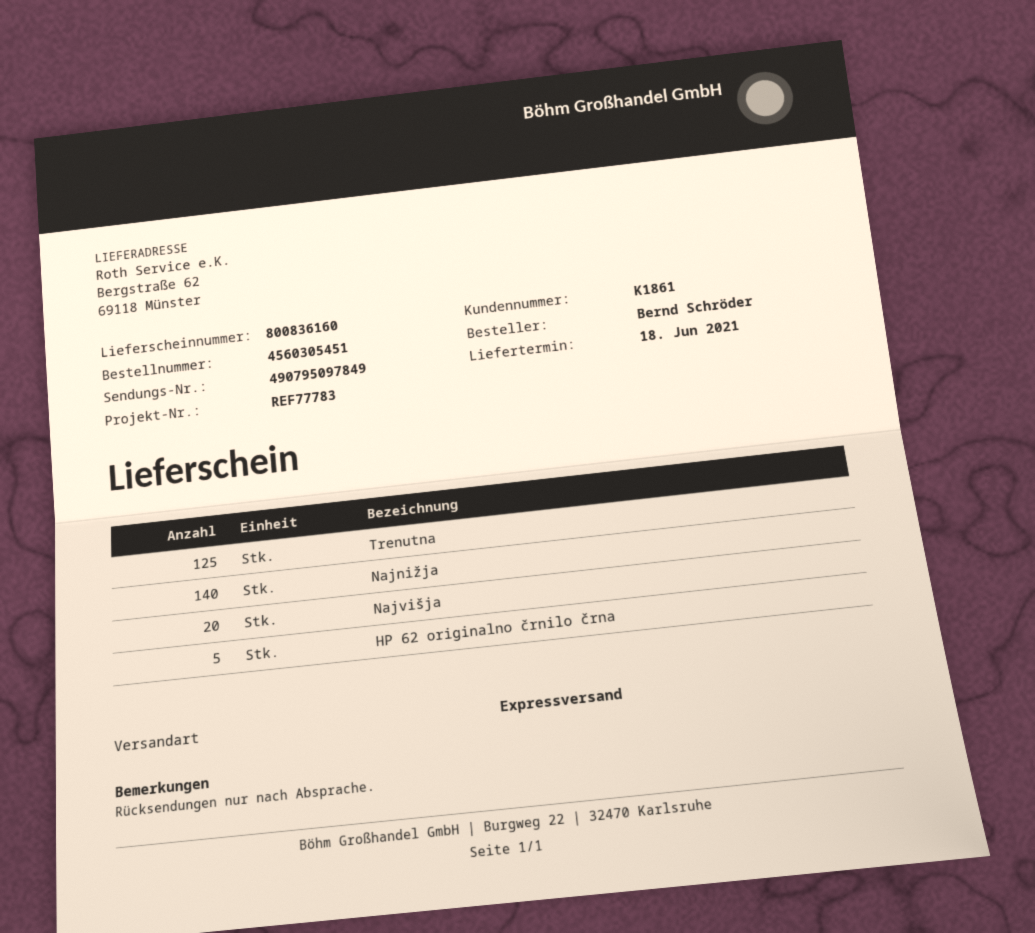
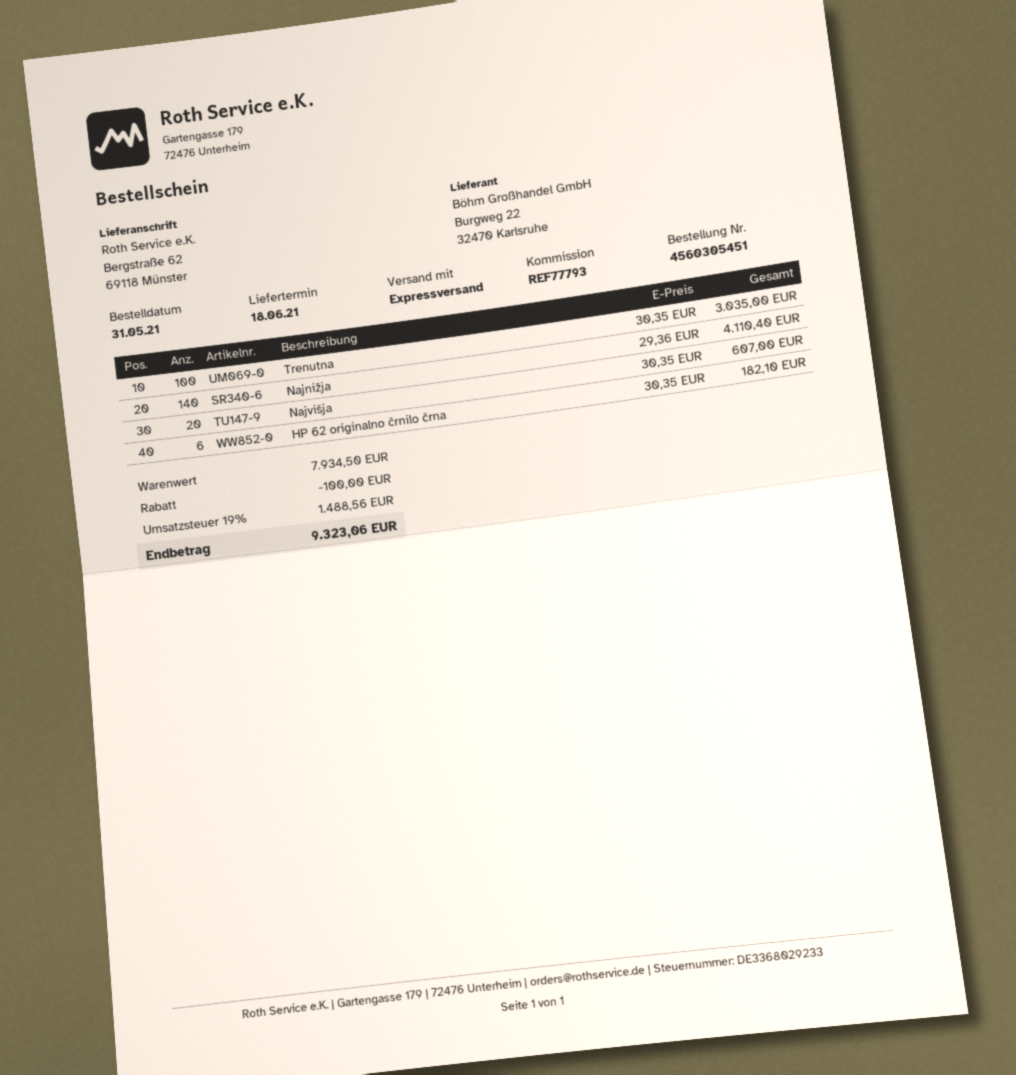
reference: REF77783 -> REF77793
Trenutna: 125 -> 100
HP 62 originalno črnilo črna: 5 -> 6

